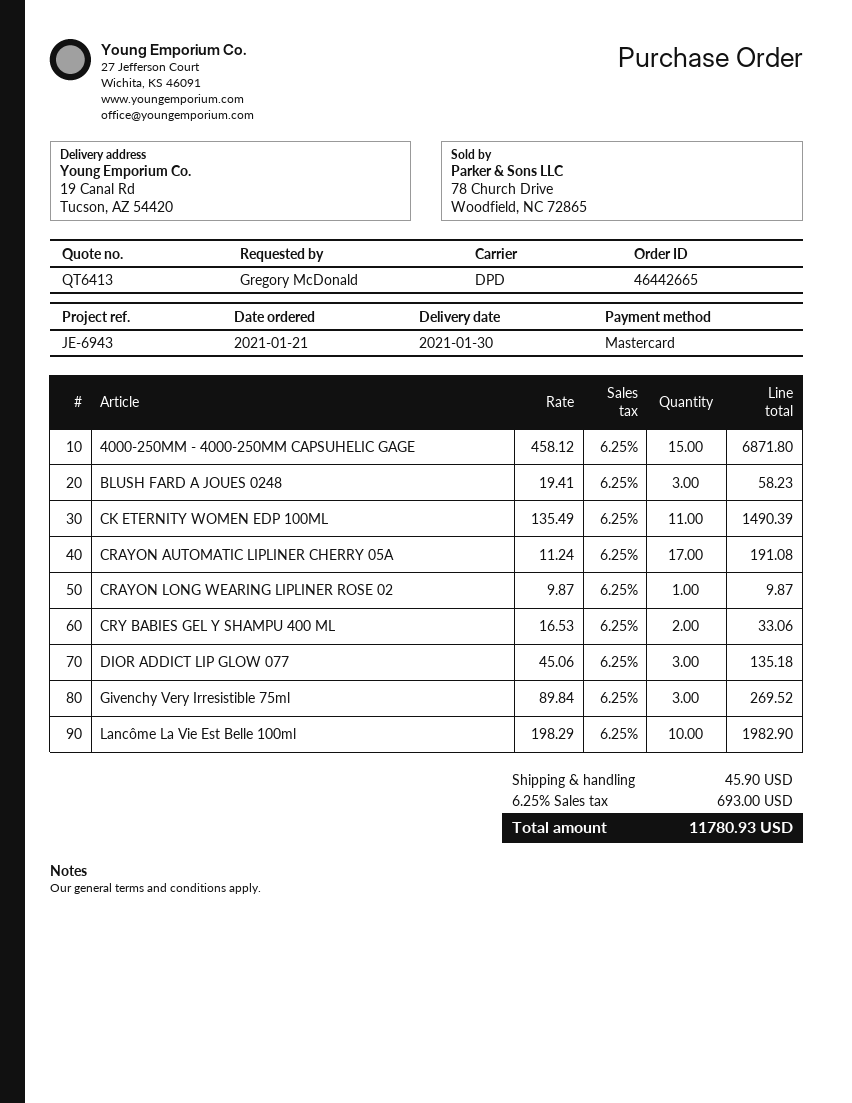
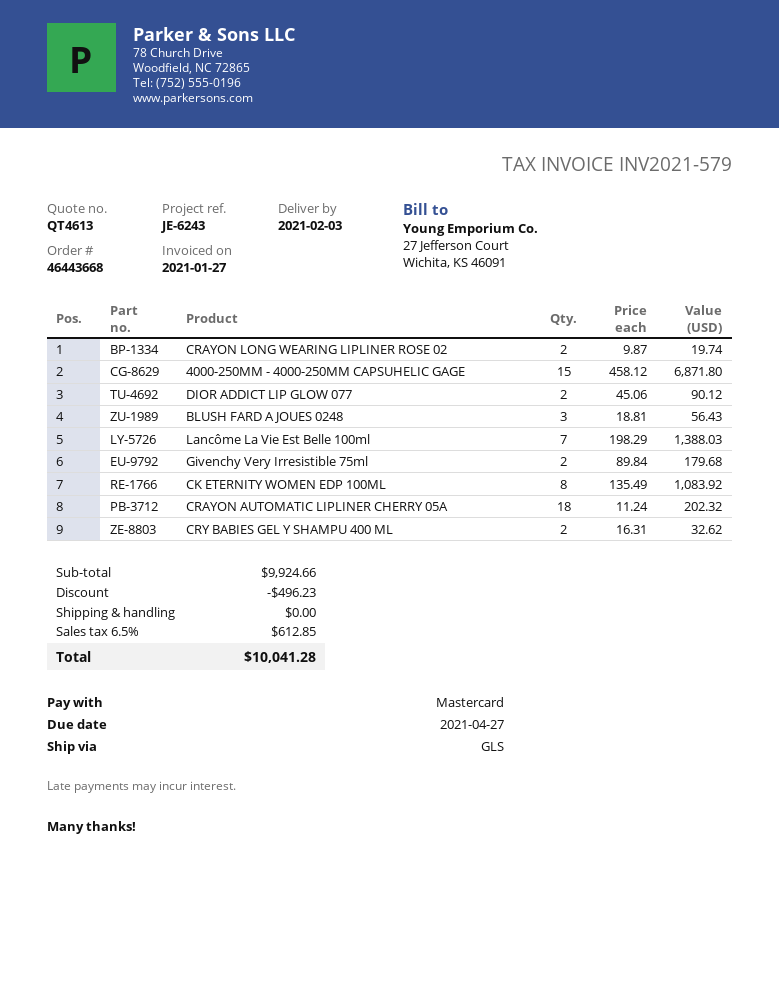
quote number: QT6413 -> QT4613
order number: 46442665 -> 46443668
delivery date: 2021-01-30 -> 2021-02-03
reference: JE-6943 -> JE-6243
shipping method: DPD -> GLS
BLUSH FARD A JOUES 0248: 3 x 19.41 = 58.23 -> 3 x 18.81 = 56.43
CK ETERNITY WOMEN EDP 100ML: 11 x 135.49 = 1490.39 -> 8 x 135.49 = 1083.92
CRAYON AUTOMATIC LIPLINER CHERRY 05A: 17 x 11.24 = 191.08 -> 18 x 11.24 = 202.32
CRAYON LONG WEARING LIPLINER ROSE 02: 1 x 9.87 = 9.87 -> 2 x 9.87 = 19.74
CRY BABIES GEL Y SHAMPU 400 ML: 2 x 16.53 = 33.06 -> 2 x 16.31 = 32.62
DIOR ADDICT LIP GLOW 077: 3 x 45.06 = 135.18 -> 2 x 45.06 = 90.12
Givenchy Very Irresistible 75ml: 3 x 89.84 = 269.52 -> 2 x 89.84 = 179.68
Lancôme La Vie Est Belle 100ml: 10 x 198.29 = 1982.90 -> 7 x 198.29 = 1388.03
discount: none -> 496.23
shipping: 45.90 -> 0.00
tax: 6.25% = 693.00 -> 6.5% = 612.85
total: 11780.93 -> 10041.28

